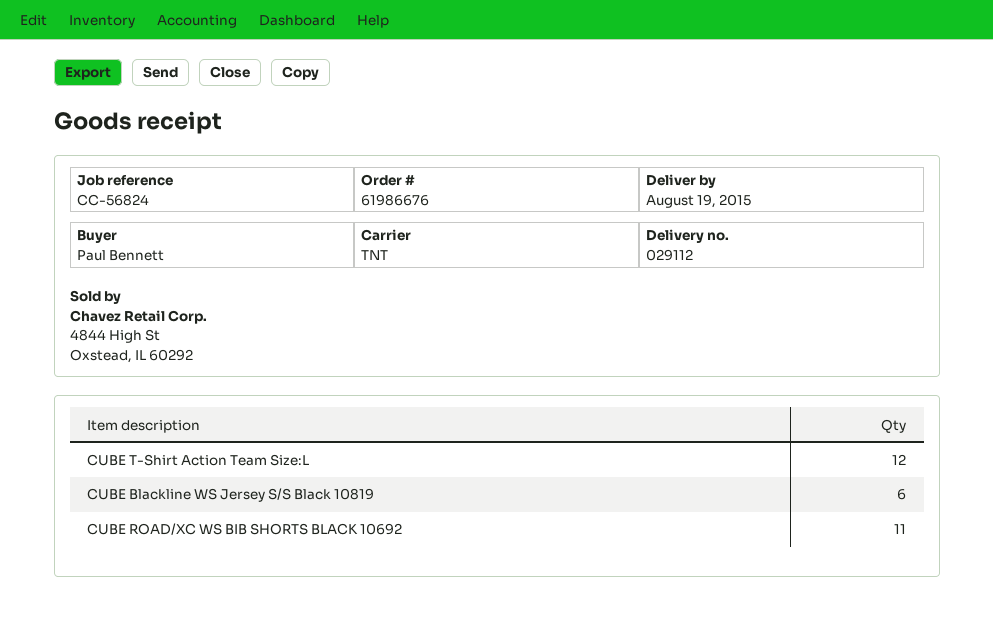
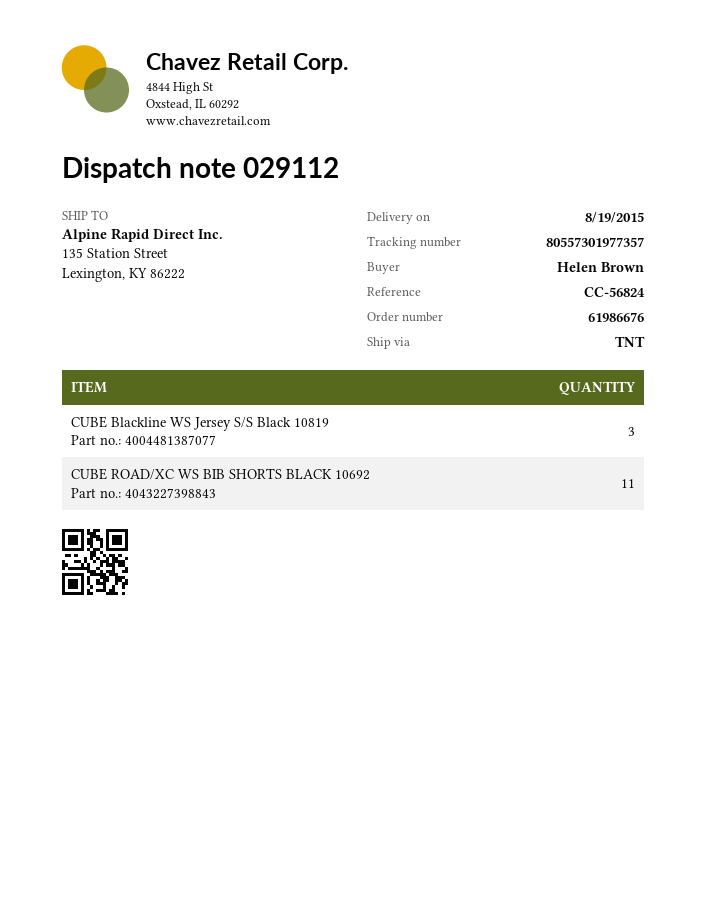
ordered by: Paul Bennett -> Helen Brown
CUBE T-Shirt Action Team Size:L: 12 -> none
CUBE Blackline WS Jersey S/S Black 10819: 6 -> 3

